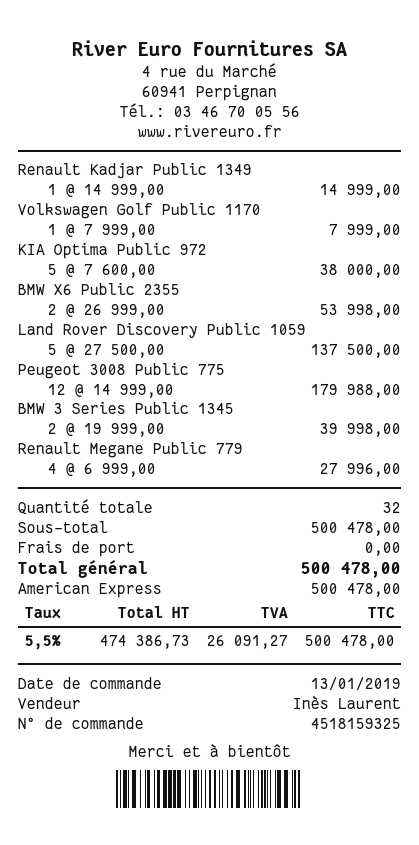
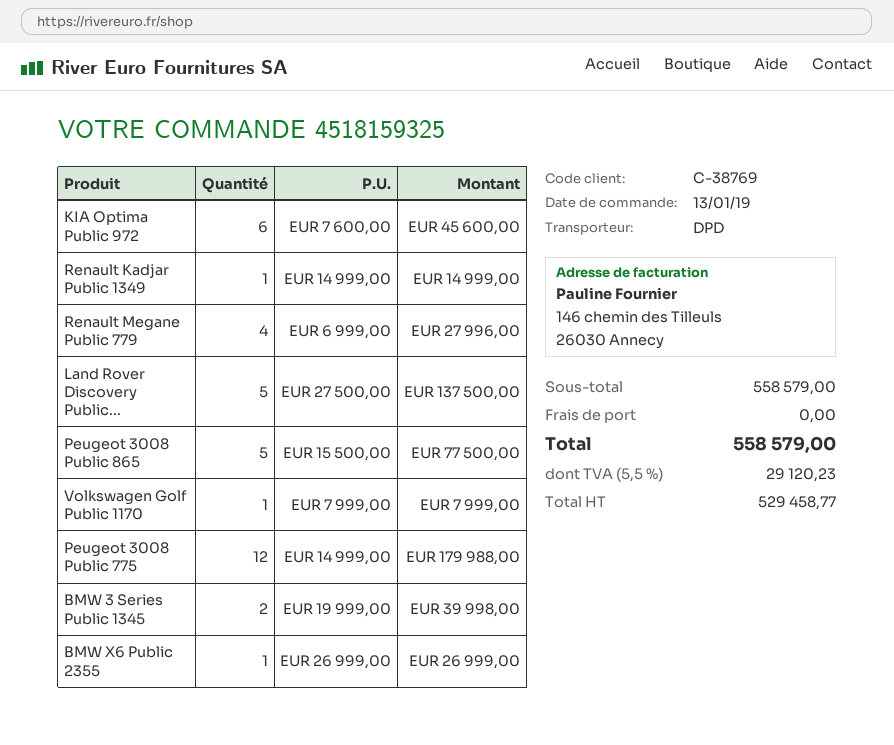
KIA Optima Public 972: 5 x 7600.00 = 38000.00 -> 6 x 7600.00 = 45600.00
BMW X6 Public 2355: 2 x 26999.00 = 53998.00 -> 1 x 26999.00 = 26999.00
Peugeot 3008 Public 865: none -> 5 x 15500.00 = 77500.00
subtotal: 500478.00 -> 558579.00
net: 474386.73 -> 529458.77
tax: 5.5% = 26091.27 -> 5.5% = 29120.23
total: 500478.00 -> 558579.00

